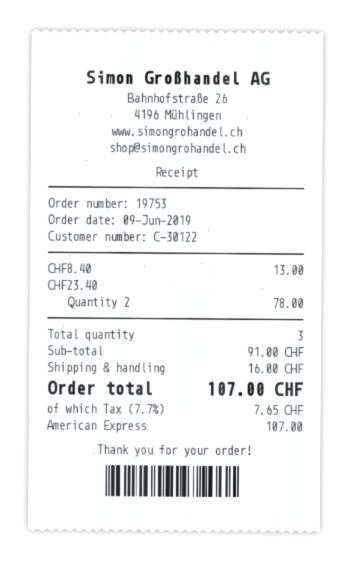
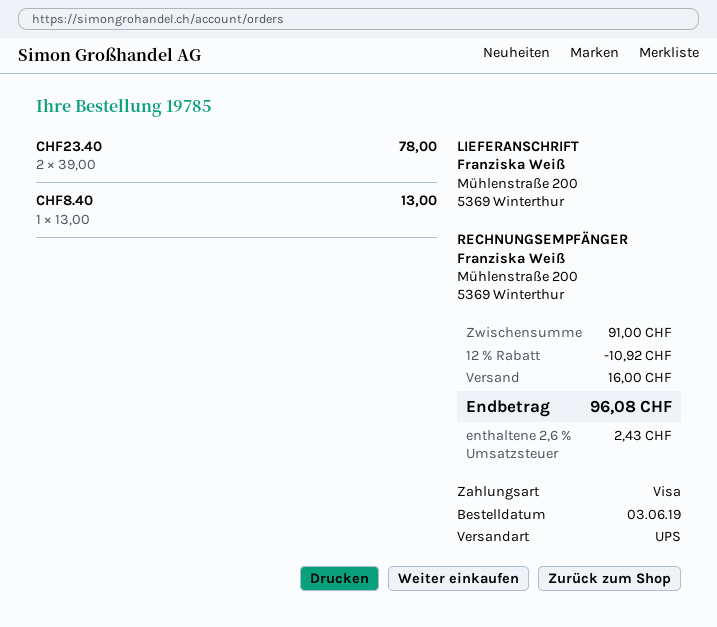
order number: 19753 -> 19785
order date: 2019-06-09 -> 2019-06-03
payment method: American Express -> Visa
discount: none -> 12% = 10.92
tax: 7.7% = 7.65 -> 2.6% = 2.43
total: 107.00 -> 96.08

